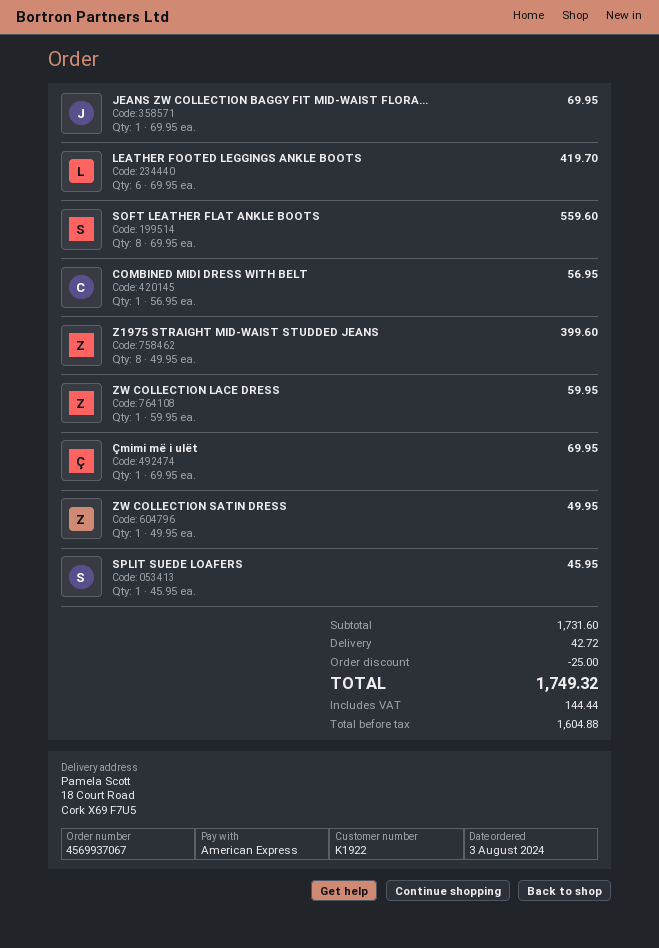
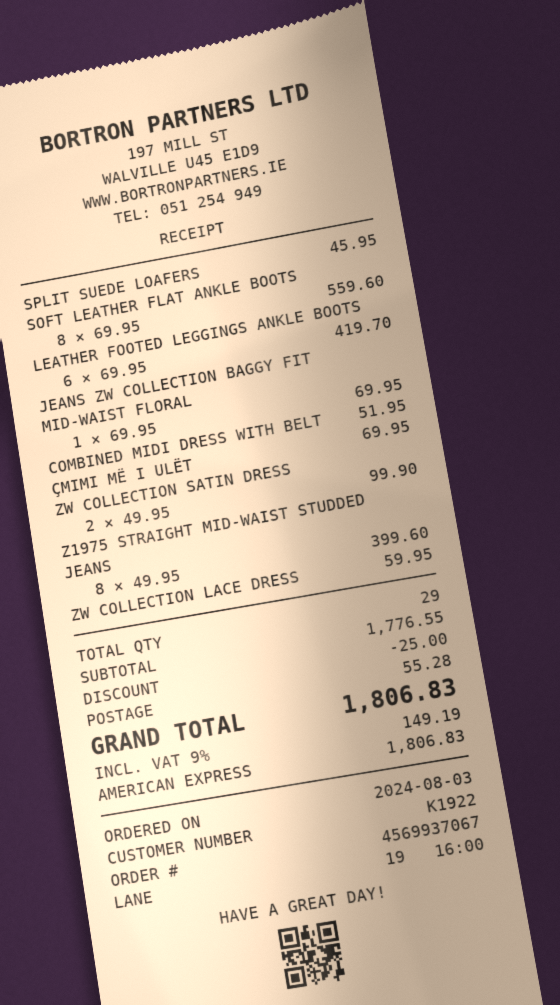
COMBINED MIDI DRESS WITH BELT: 1 x 56.95 = 56.95 -> 1 x 51.95 = 51.95
ZW COLLECTION SATIN DRESS: 1 x 49.95 = 49.95 -> 2 x 49.95 = 99.90
subtotal: 1731.60 -> 1776.55
shipping: 42.72 -> 55.28
tax: 144.44 -> 149.19
total: 1749.32 -> 1806.83

